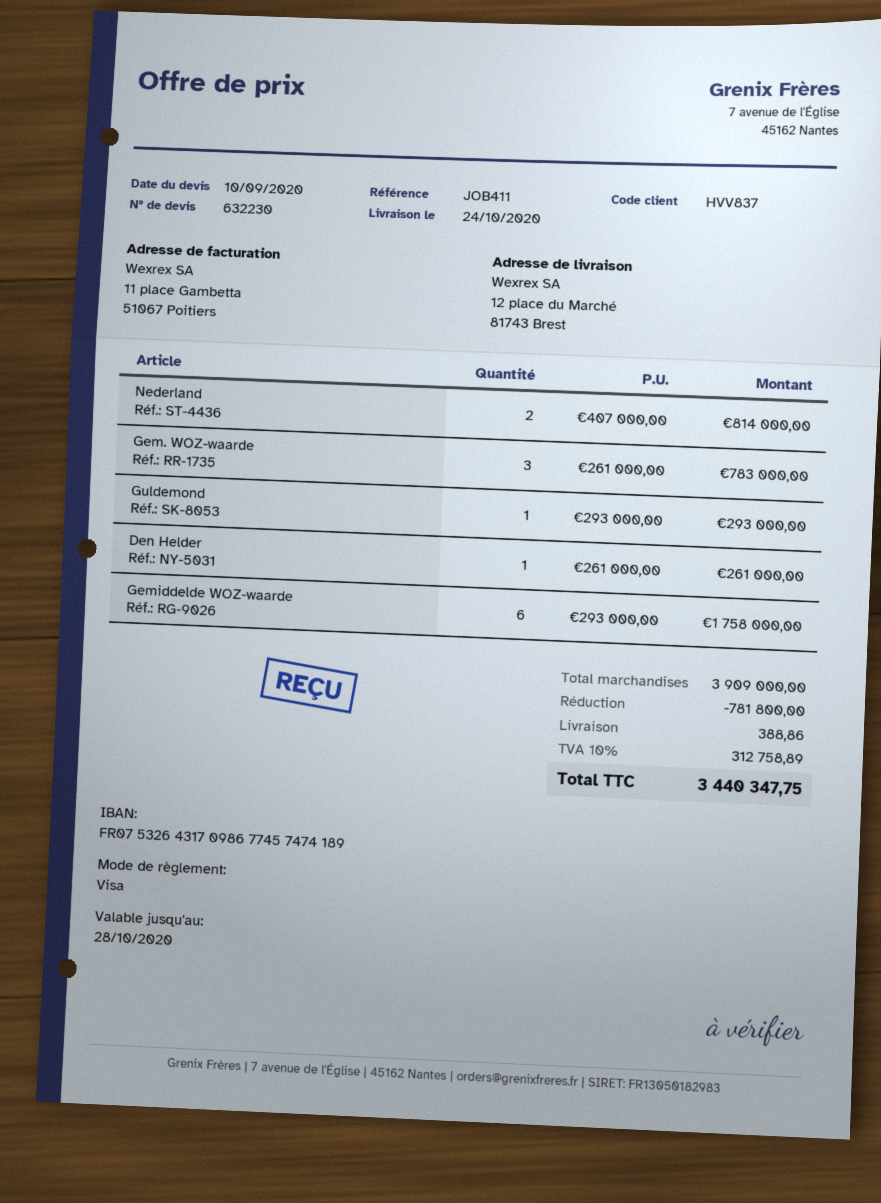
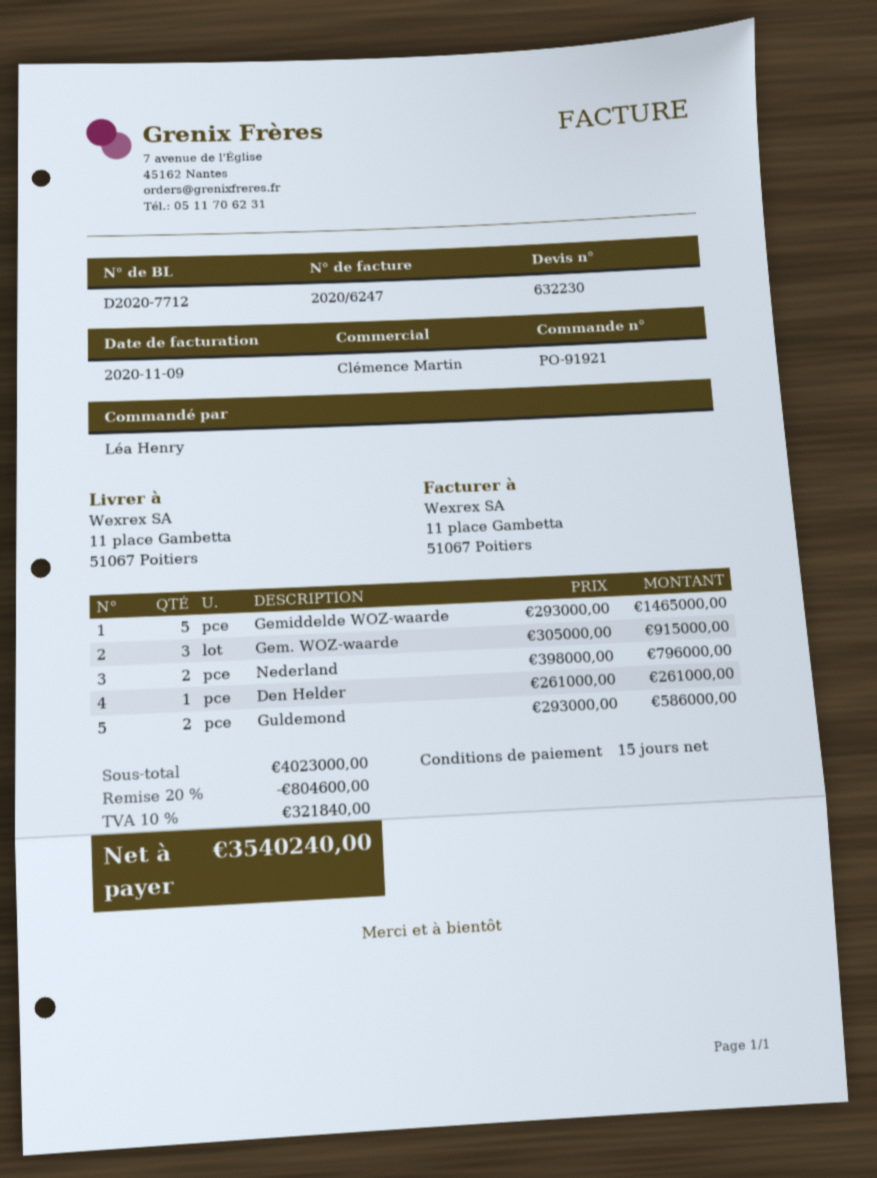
ship to: 12 place du Marché, 81743 Brest -> 11 place Gambetta, 51067 Poitiers
Nederland: 2 x 407000.00 = 814000.00 -> 2 x 398000.00 = 796000.00
Gem. WOZ-waarde: 3 x 261000.00 = 783000.00 -> 3 x 305000.00 = 915000.00
Guldemond: 1 x 293000.00 = 293000.00 -> 2 x 293000.00 = 586000.00
Gemiddelde WOZ-waarde: 6 x 293000.00 = 1758000.00 -> 5 x 293000.00 = 1465000.00
subtotal: 3909000.00 -> 4023000.00
discount: 781800.00 -> 804600.00
shipping: 388.86 -> none
tax: 10% = 312758.89 -> 10% = 321840.00
total: 3440347.75 -> 3540240.00

